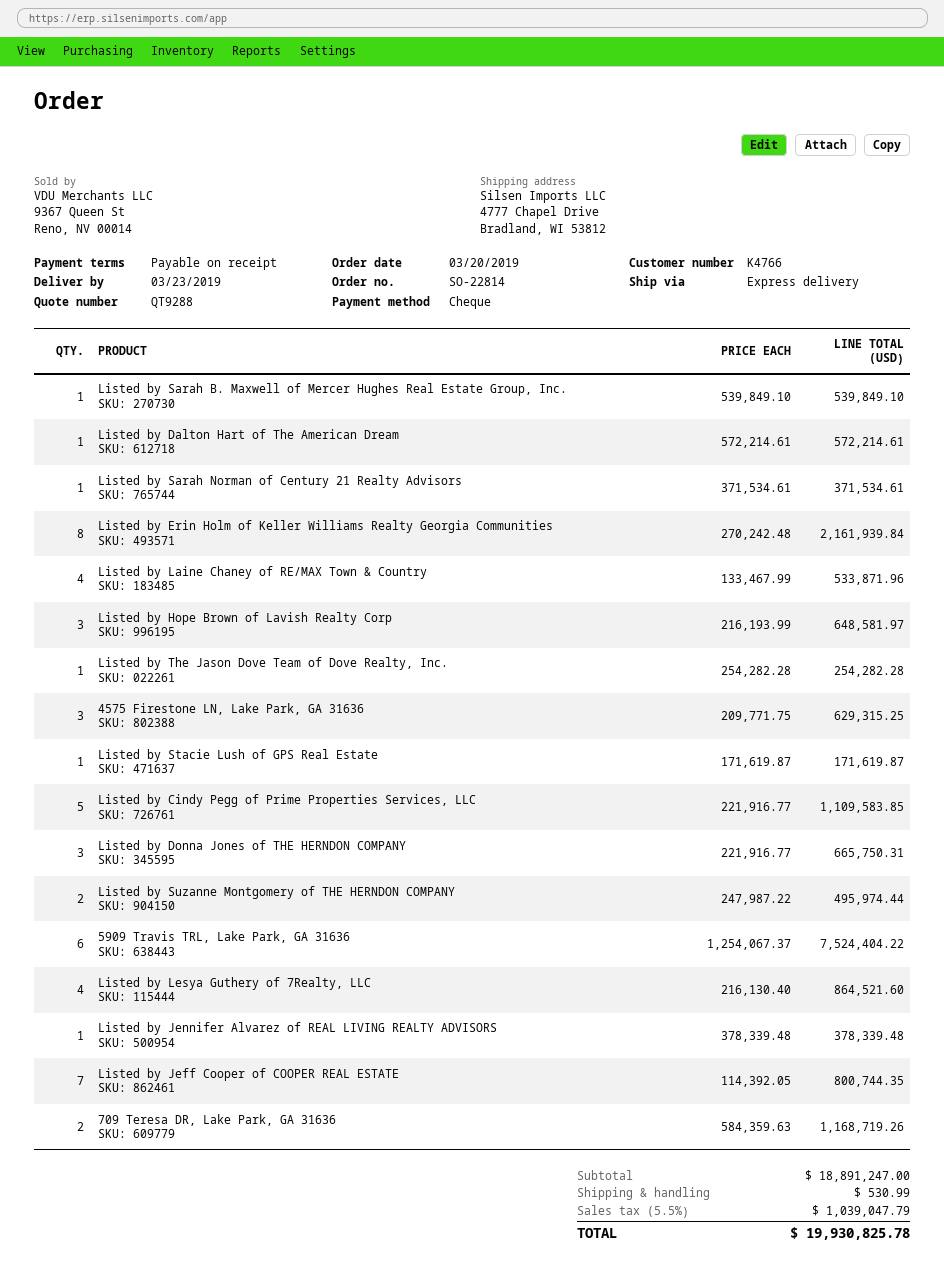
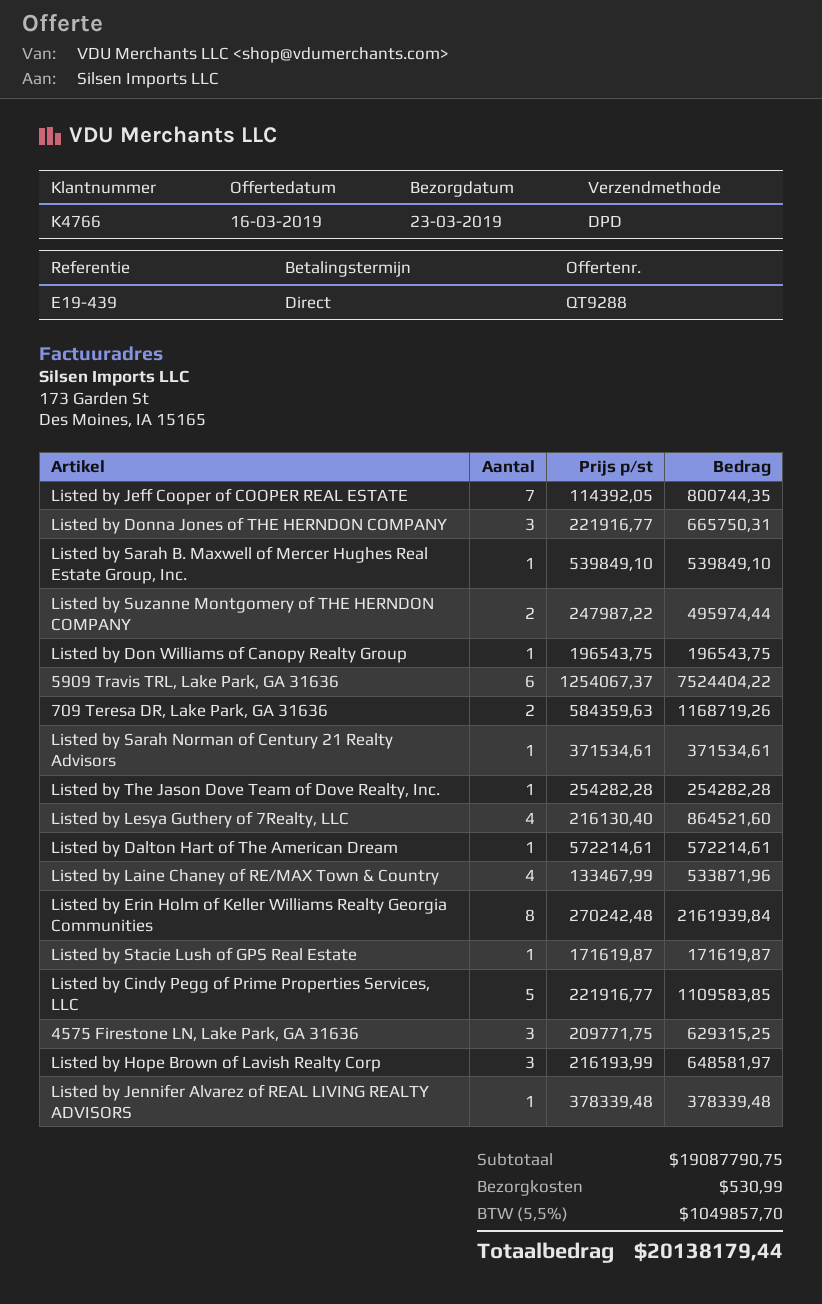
shipping method: express -> DPD
Listed by Don Williams of Canopy Realty Group: none -> 1 x 196543.75 = 196543.75
subtotal: 18891247.00 -> 19087790.75
tax: 5.5% = 1039047.79 -> 5.5% = 1049857.70
total: 19930825.78 -> 20138179.44

